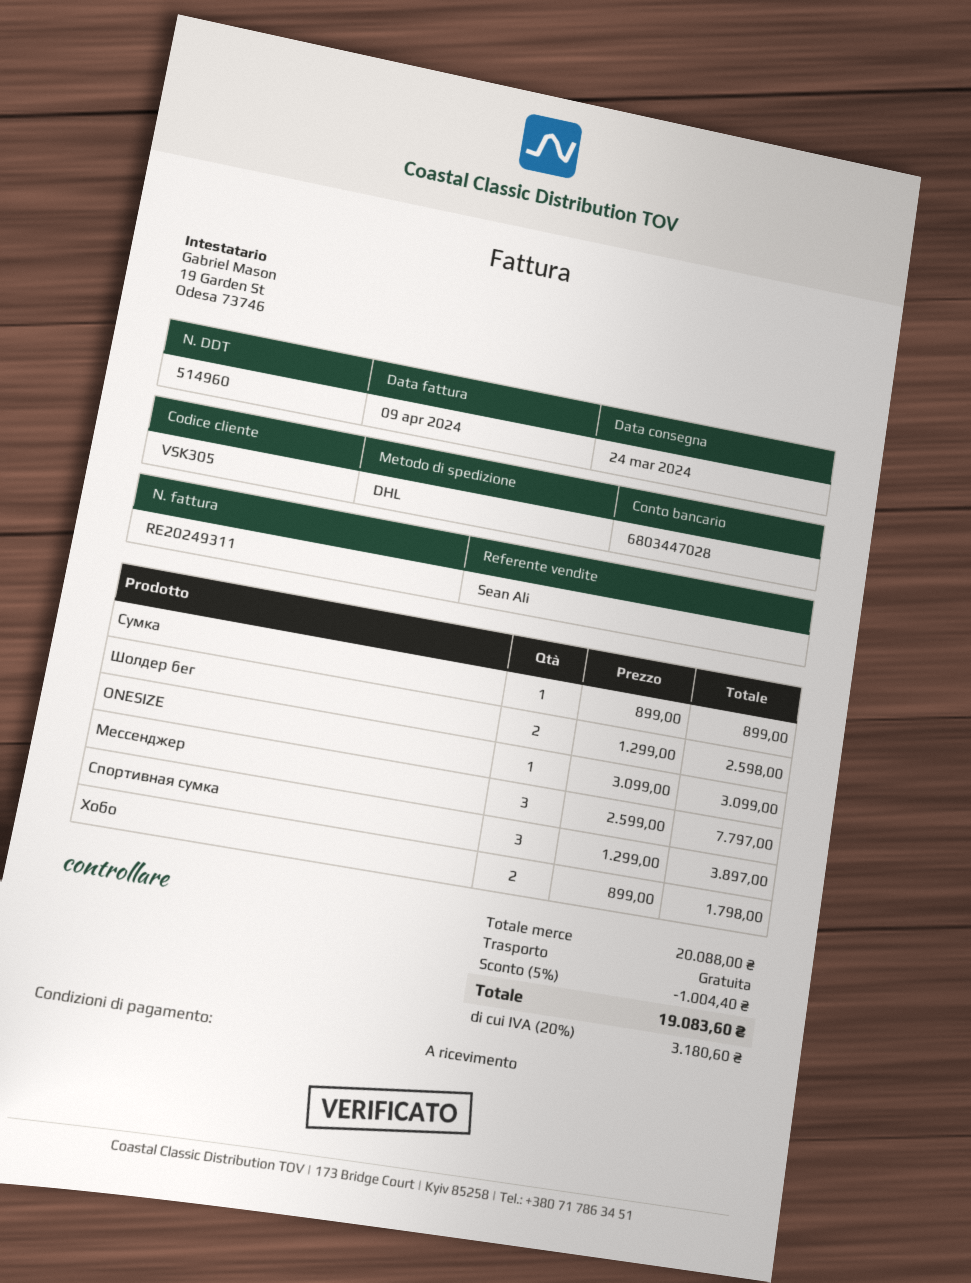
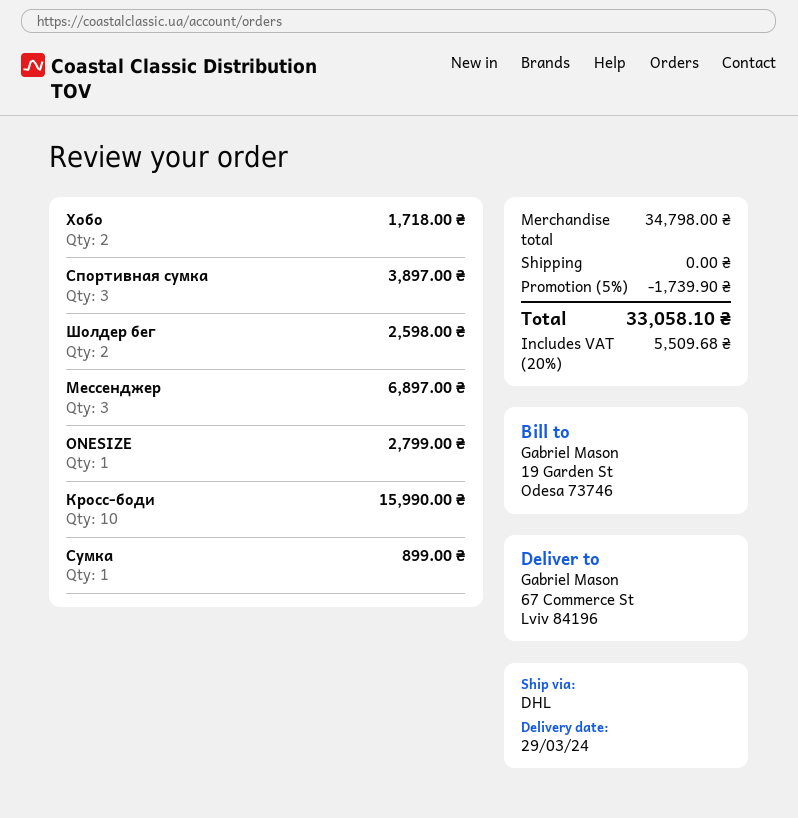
delivery date: 2024-03-24 -> 2024-03-29
ONESIZE: 1 for 3099.00 -> 1 for 2799.00
Мессенджер: 3 for 7797.00 -> 3 for 6897.00
Хобо: 2 for 1798.00 -> 2 for 1718.00
Кросс-боди: none -> 10 for 15990.00
subtotal: 20088.00 -> 34798.00
discount: 5% = 1004.40 -> 5% = 1739.90
tax: 20% = 3180.60 -> 20% = 5509.68
total: 19083.60 -> 33058.10

